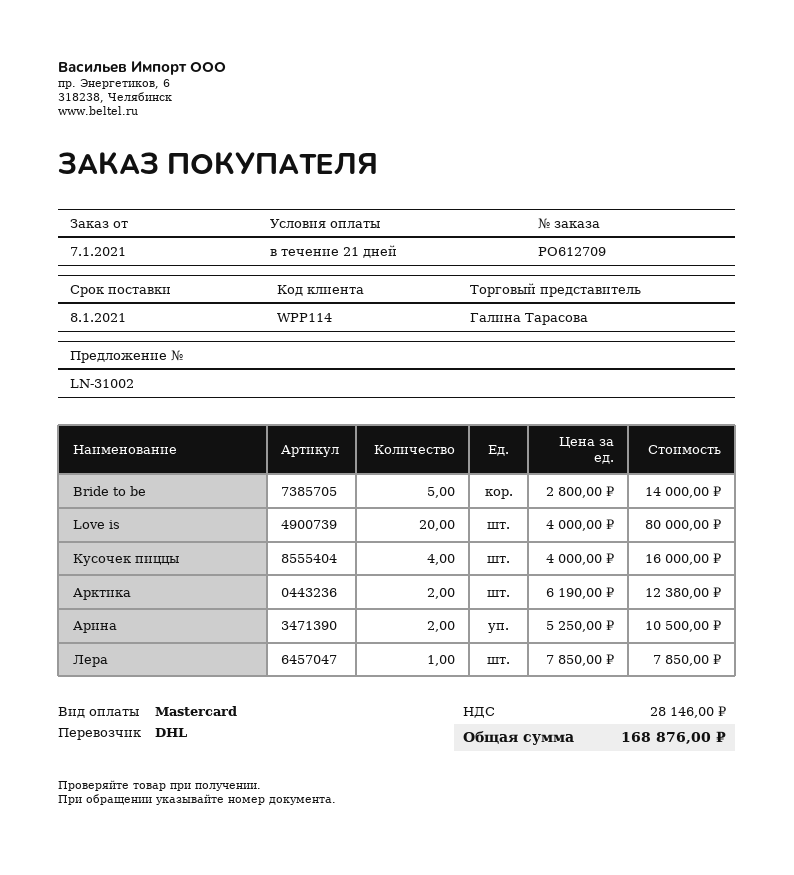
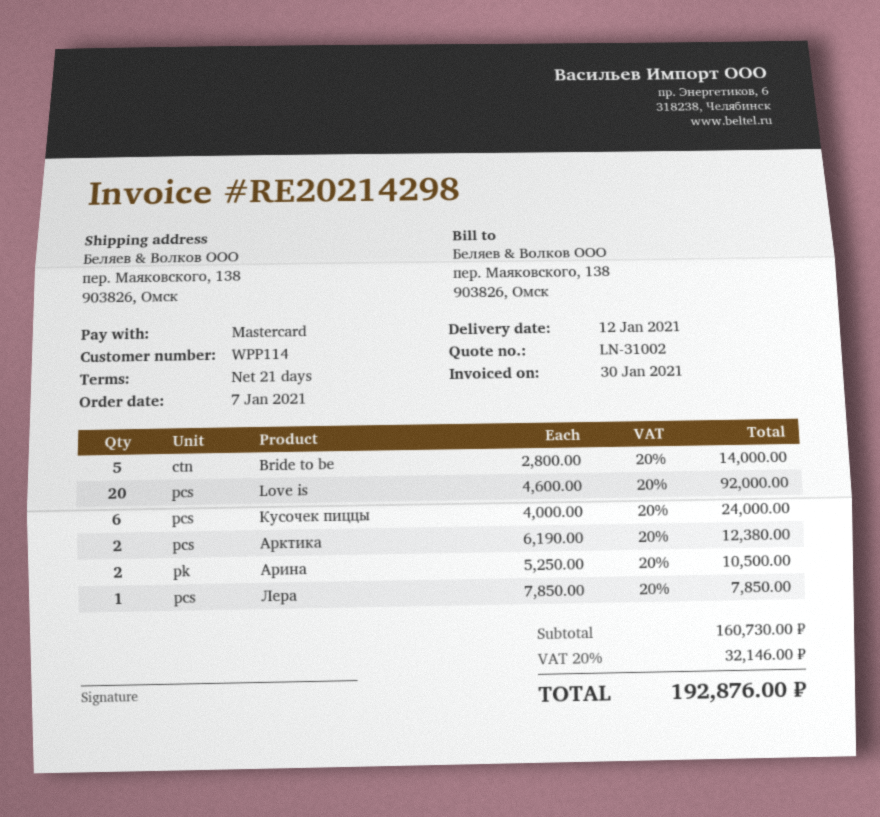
delivery date: 2021-01-08 -> 2021-01-12
Love is: 20 x 4000.00 = 80000.00 -> 20 x 4600.00 = 92000.00
Кусочек пиццы: 4 x 4000.00 = 16000.00 -> 6 x 4000.00 = 24000.00
tax: 28146.00 -> 32146.00
total: 168876.00 -> 192876.00

